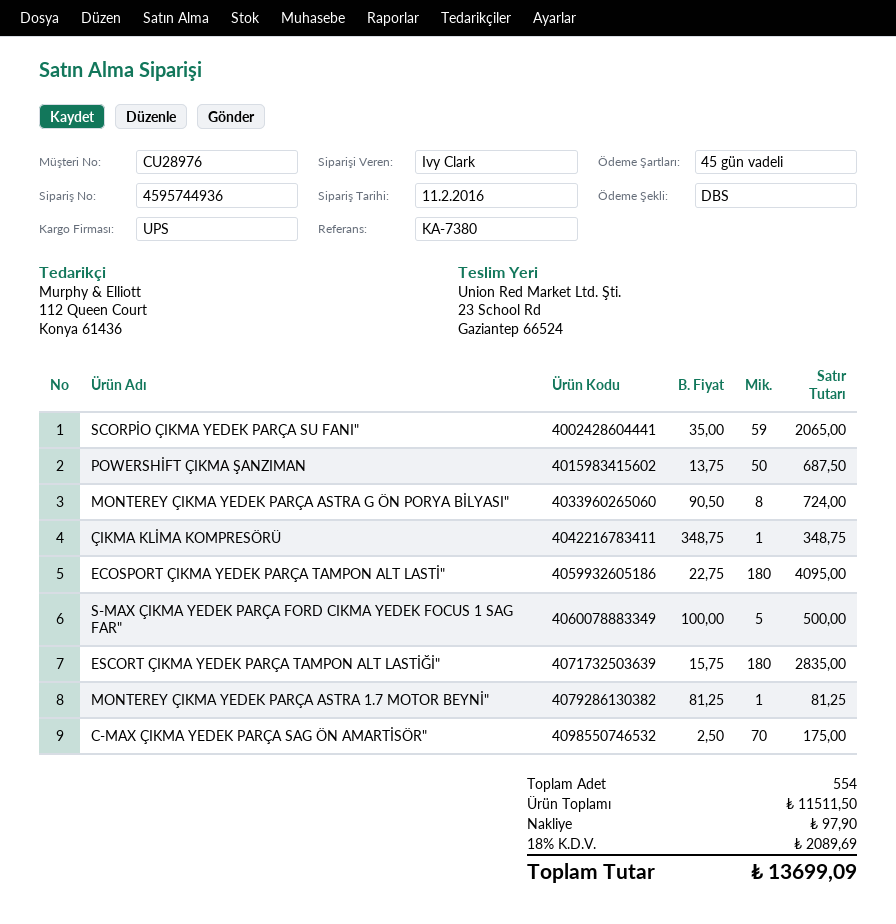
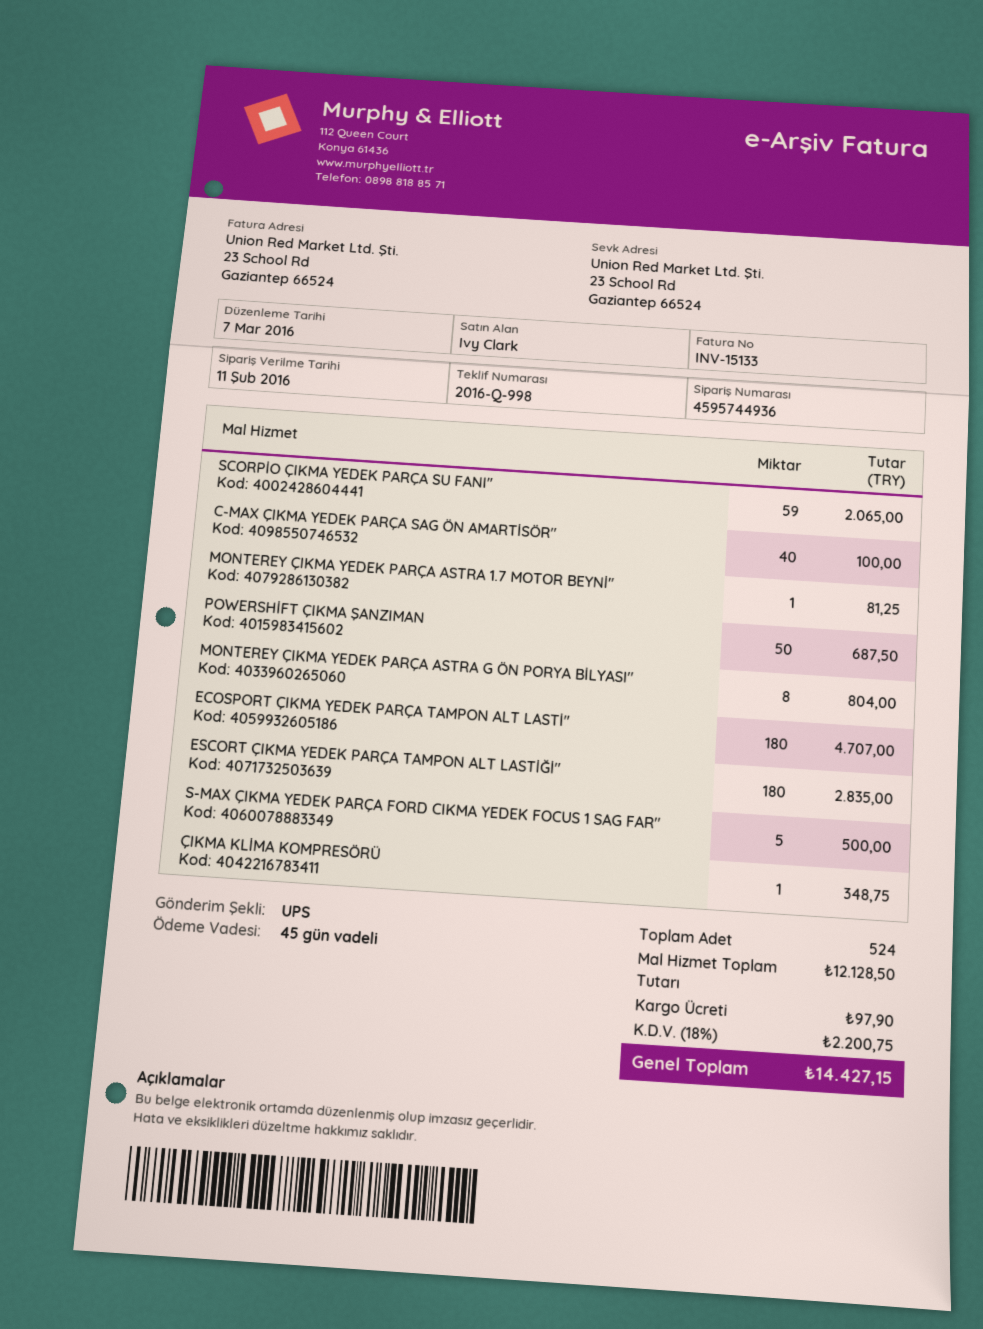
MONTEREY ÇIKMA YEDEK PARÇA ASTRA G ÖN PORYA BİLYASI": 8 for 724.00 -> 8 for 804.00
ECOSPORT ÇIKMA YEDEK PARÇA TAMPON ALT LASTİ": 180 for 4095.00 -> 180 for 4707.00
C-MAX ÇIKMA YEDEK PARÇA SAG ÖN AMARTİSÖR": 70 for 175.00 -> 40 for 100.00
total quantity: 554 -> 524
subtotal: 11511.50 -> 12128.50
tax: 18% = 2089.69 -> 18% = 2200.75
total: 13699.09 -> 14427.15

